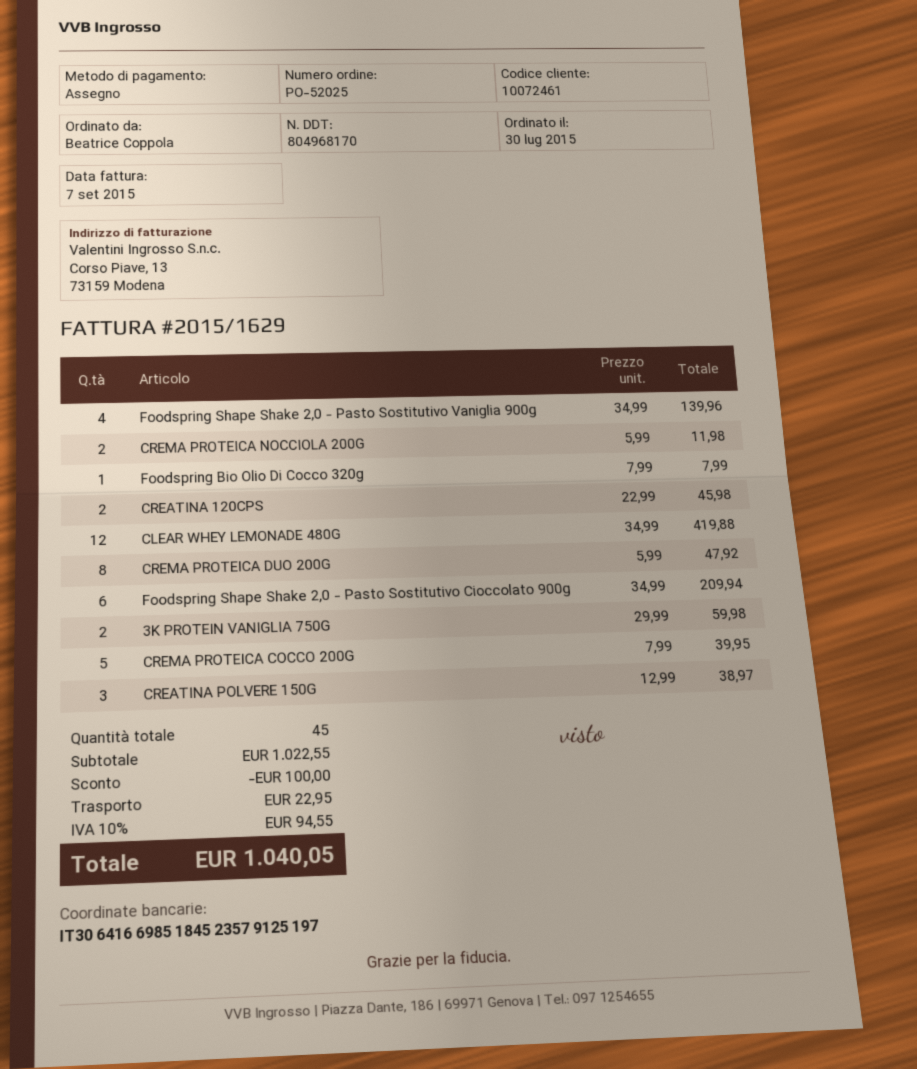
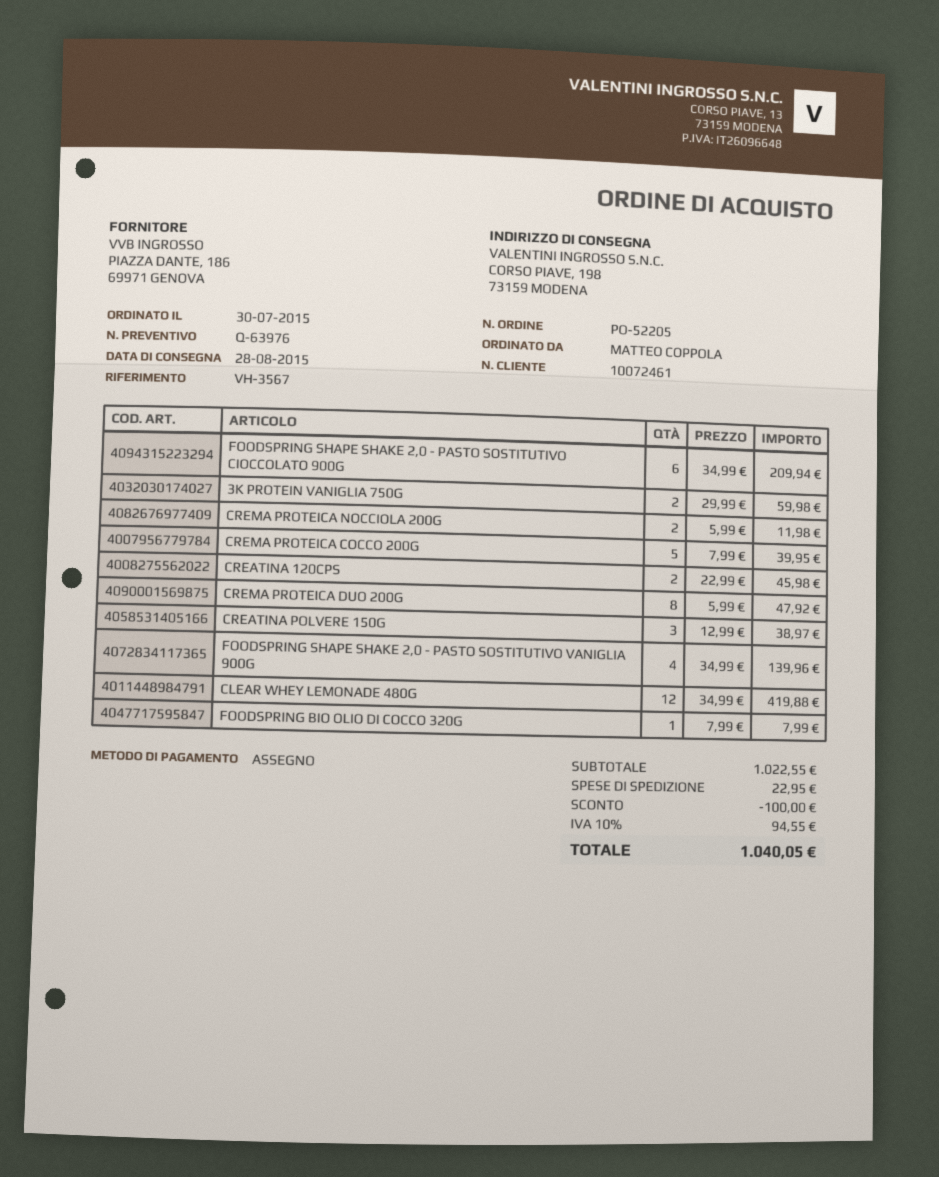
order number: PO-52025 -> PO-52205
ordered by: Beatrice Coppola -> MATTEO COPPOLA

